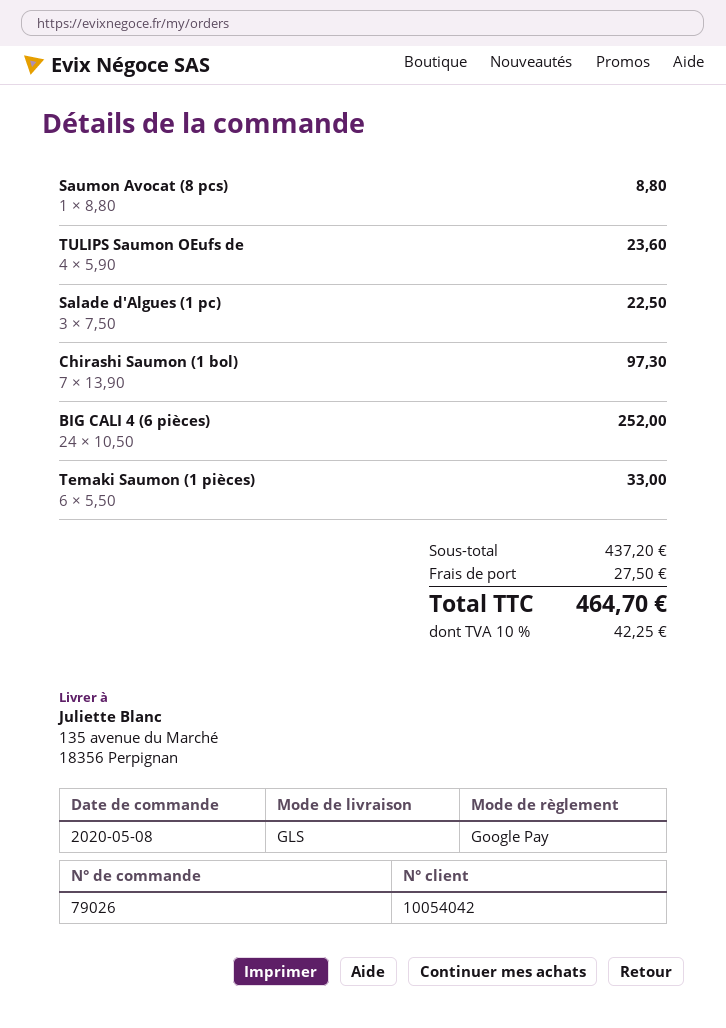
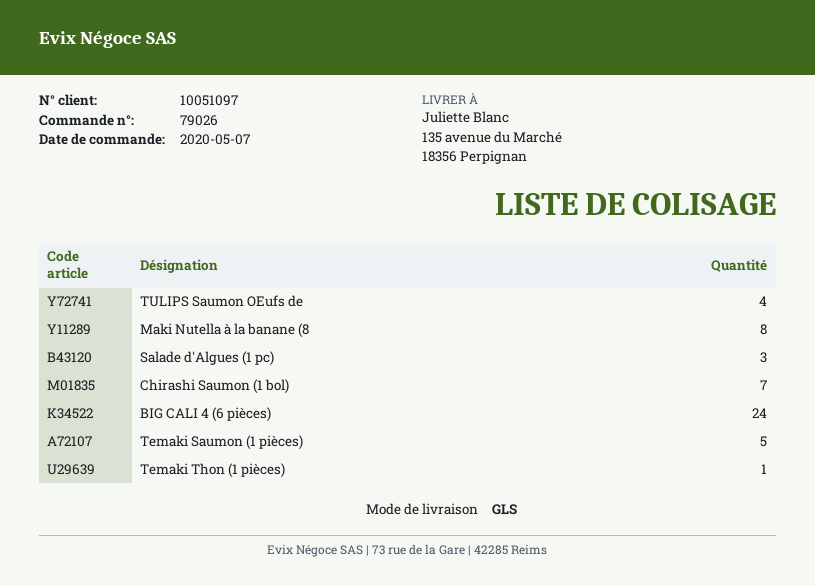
order date: 2020-05-08 -> 2020-05-07
customer number: 10054042 -> 10051097
Saumon Avocat (8 pcs): 1 -> none
Temaki Saumon (1 pièces): 6 -> 5
Maki Nutella à la banane (8: none -> 8
Temaki Thon (1 pièces): none -> 1

